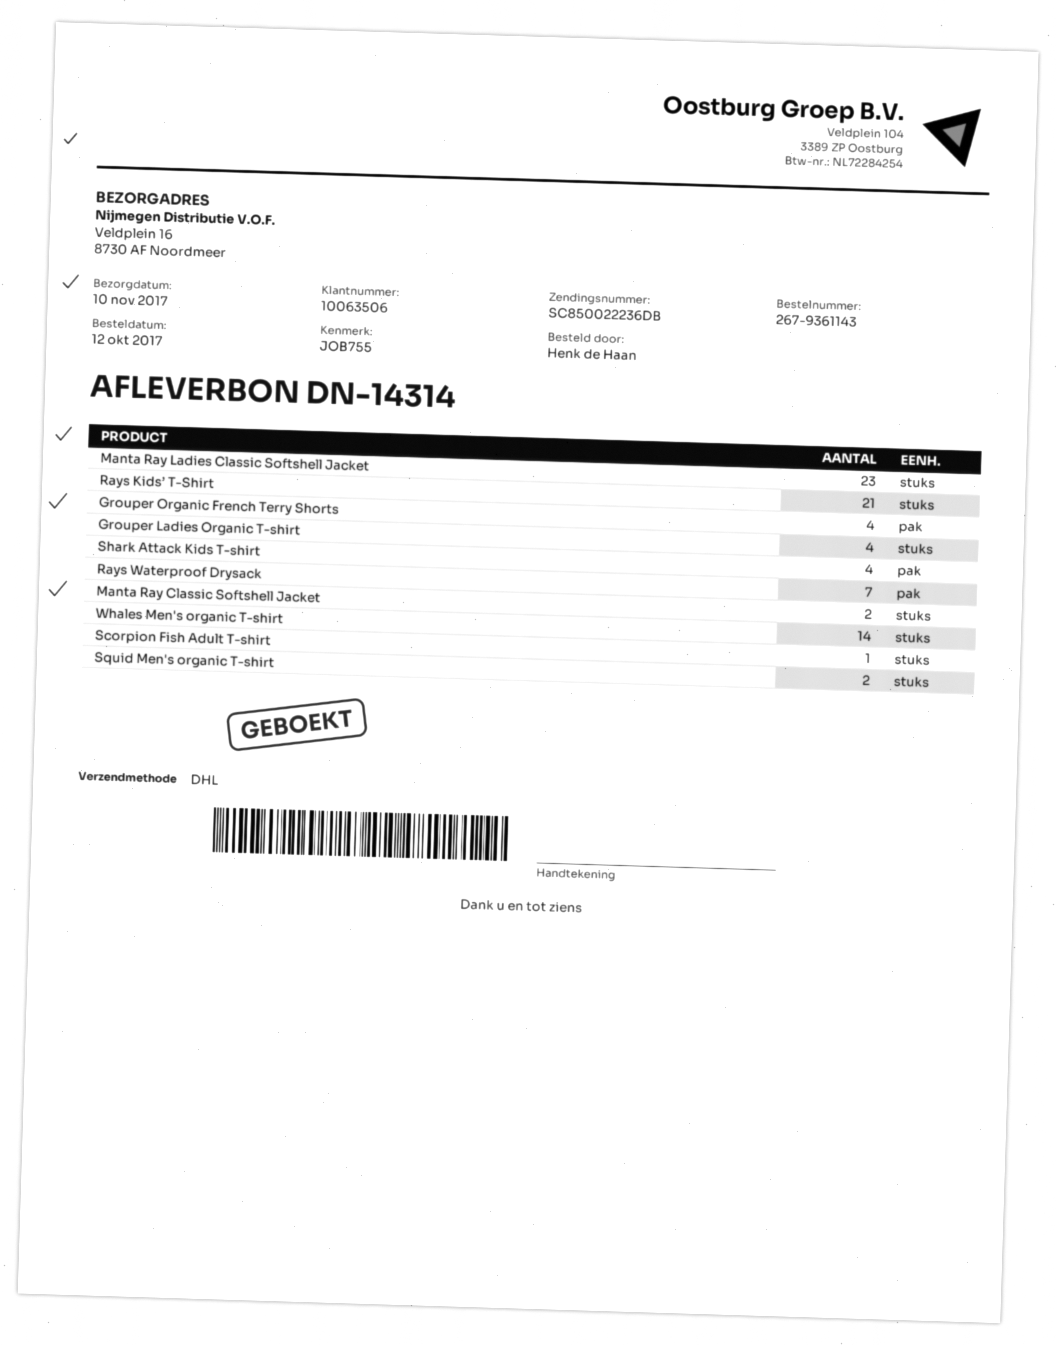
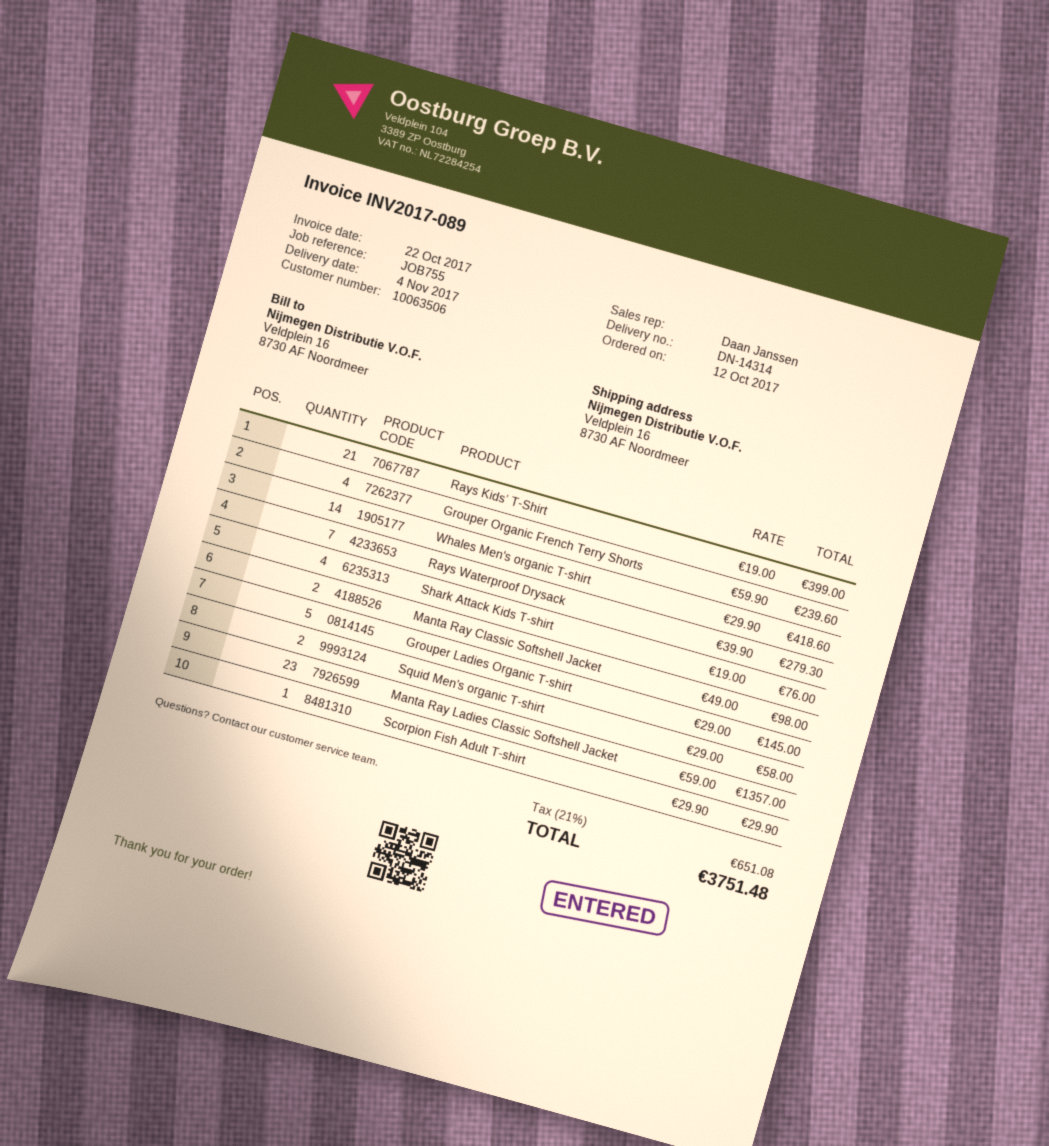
delivery date: 2017-11-10 -> 2017-11-04
Grouper Ladies Organic T-shirt: 4 -> 5

